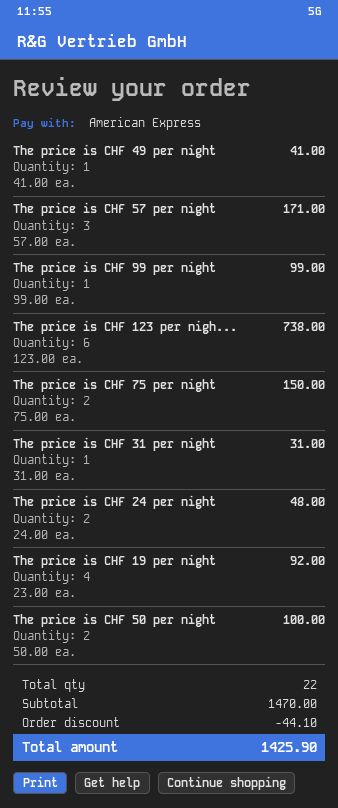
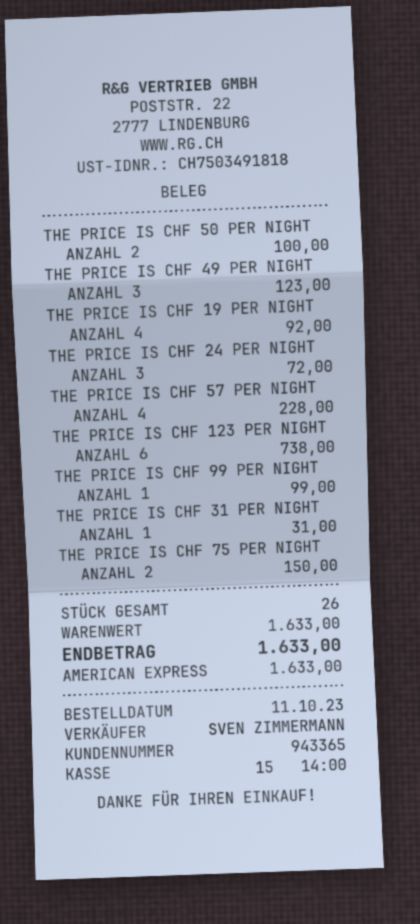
The price is CHF 49 per night: 1 for 41.00 -> 3 for 123.00
The price is CHF 57 per night: 3 for 171.00 -> 4 for 228.00
The price is CHF 24 per night: 2 for 48.00 -> 3 for 72.00
total quantity: 22 -> 26
subtotal: 1470.00 -> 1633.00
discount: 44.10 -> none
total: 1425.90 -> 1633.00

